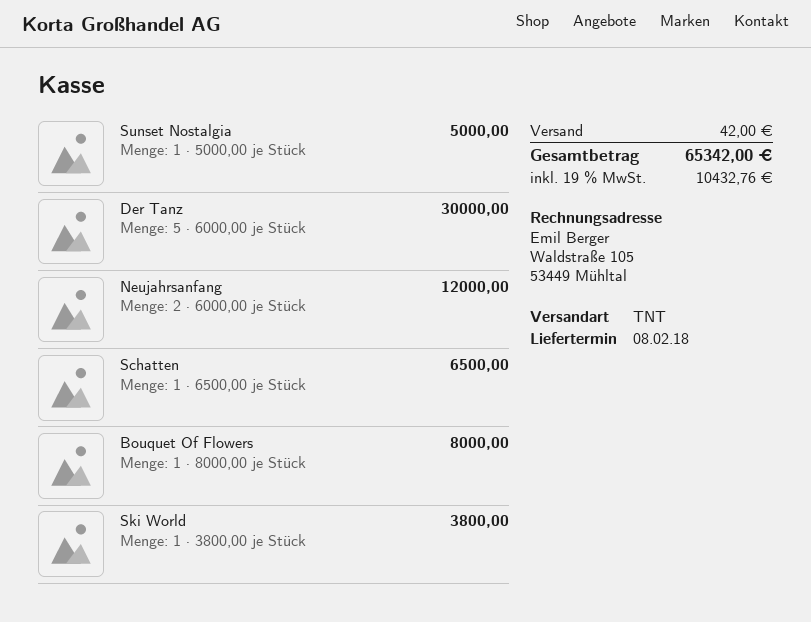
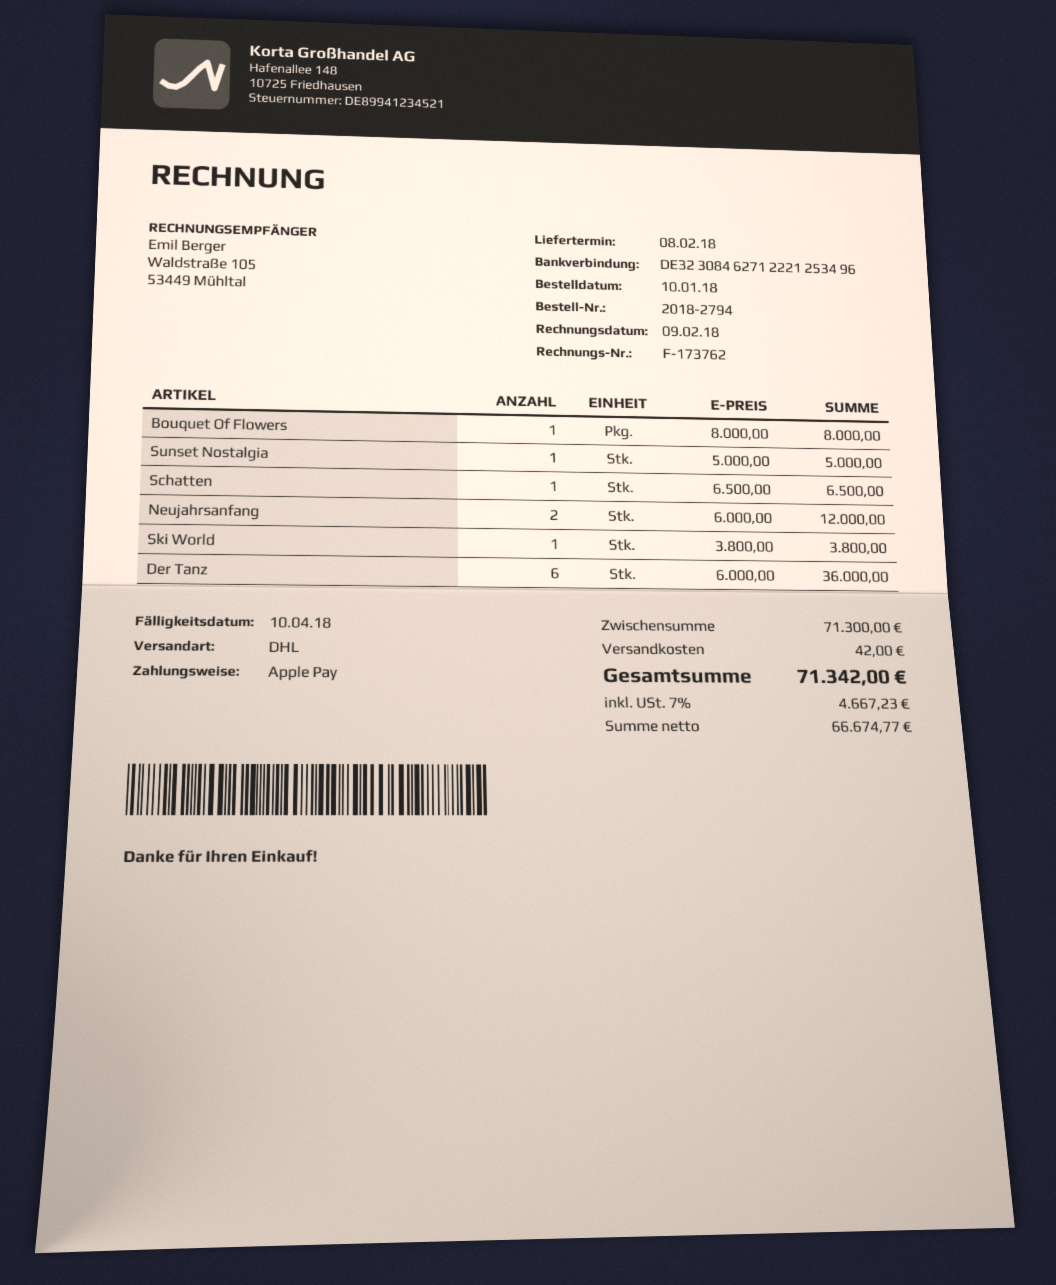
shipping method: TNT -> DHL
Der Tanz: 5 x 6000.00 = 30000.00 -> 6 x 6000.00 = 36000.00
tax: 19% = 10432.76 -> 7% = 4667.23
total: 65342.00 -> 71342.00

